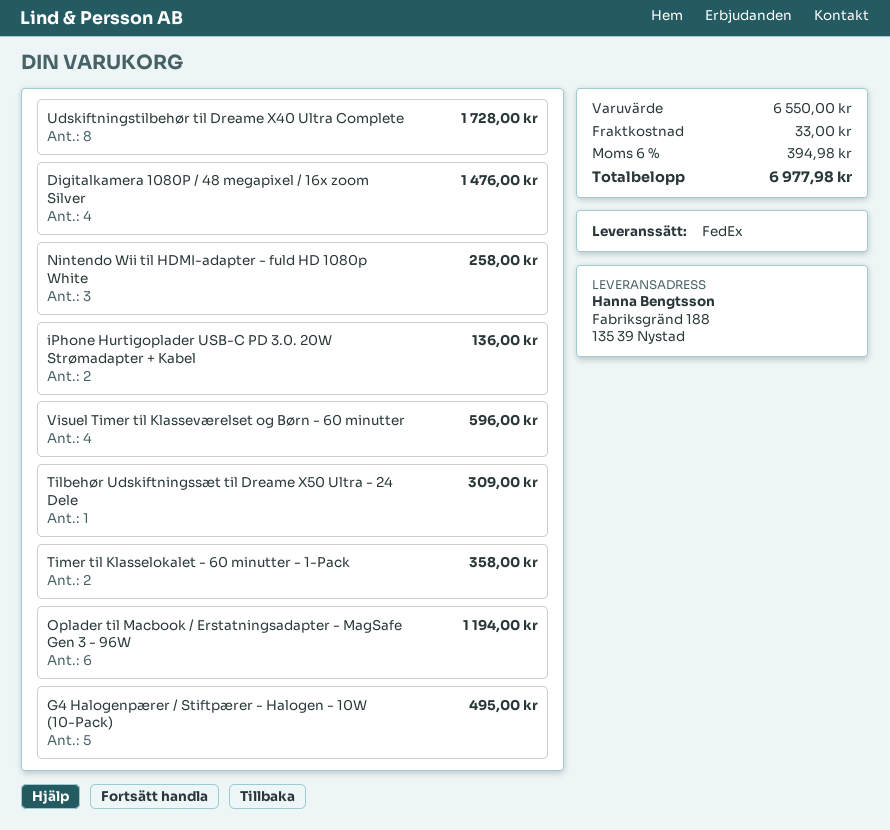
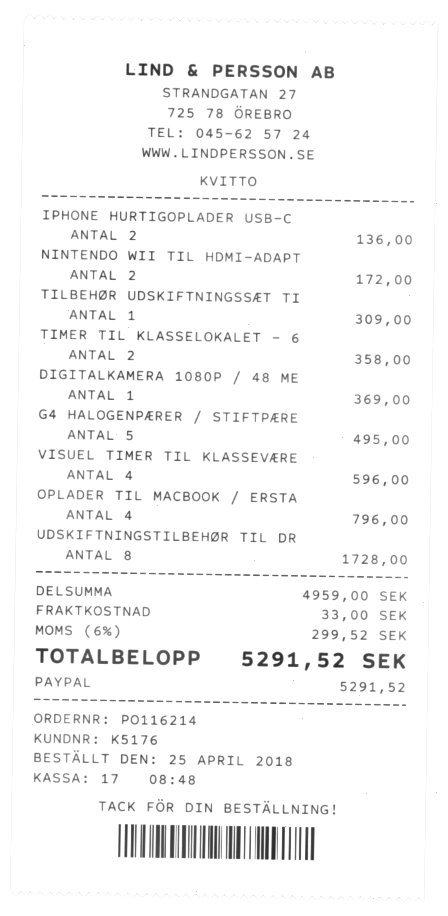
Digitalkamera 1080P / 48 megapixel / 16x zoom Silver: 4 for 1476.00 -> 1 for 369.00
Nintendo Wii til HDMI-adapter - fuld HD 1080p White: 3 for 258.00 -> 2 for 172.00
Oplader til Macbook / Erstatningsadapter - MagSafe Gen 3 - 96W: 6 for 1194.00 -> 4 for 796.00
subtotal: 6550.00 -> 4959.00
tax: 6% = 394.98 -> 6% = 299.52
total: 6977.98 -> 5291.52

